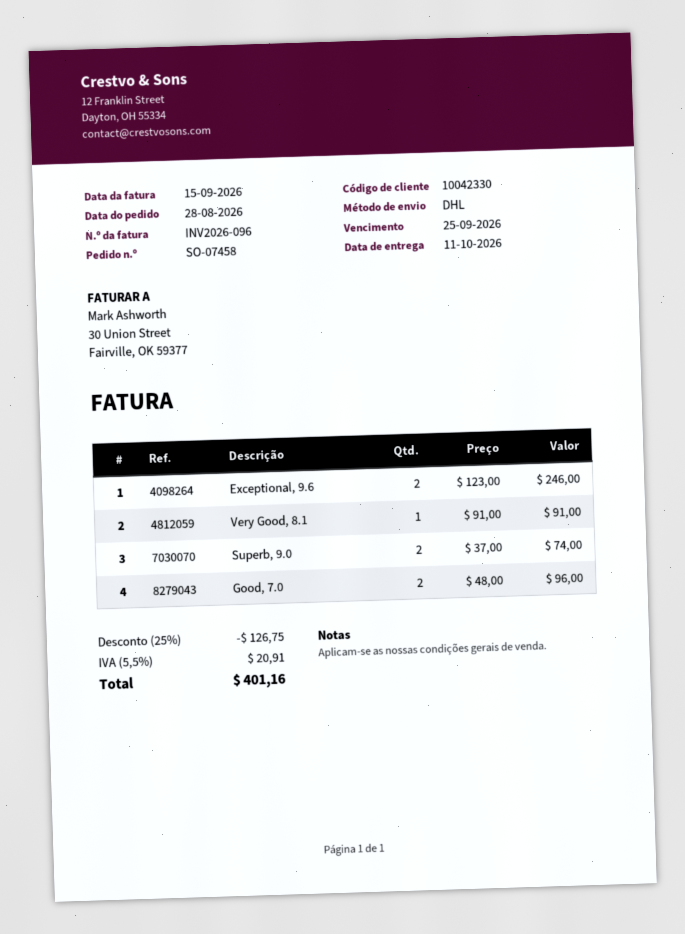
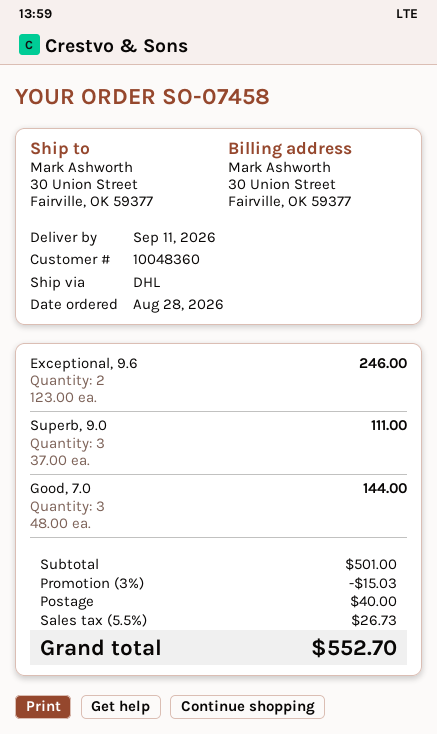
delivery date: 2026-10-11 -> 2026-09-11
customer number: 10042330 -> 10048360
Very Good, 8.1: 1 x 91.00 = 91.00 -> none
Superb, 9.0: 2 x 37.00 = 74.00 -> 3 x 37.00 = 111.00
Good, 7.0: 2 x 48.00 = 96.00 -> 3 x 48.00 = 144.00
discount: 25% = 126.75 -> 3% = 15.03
shipping: none -> 40.00
tax: 5.5% = 20.91 -> 5.5% = 26.73
total: 401.16 -> 552.70

